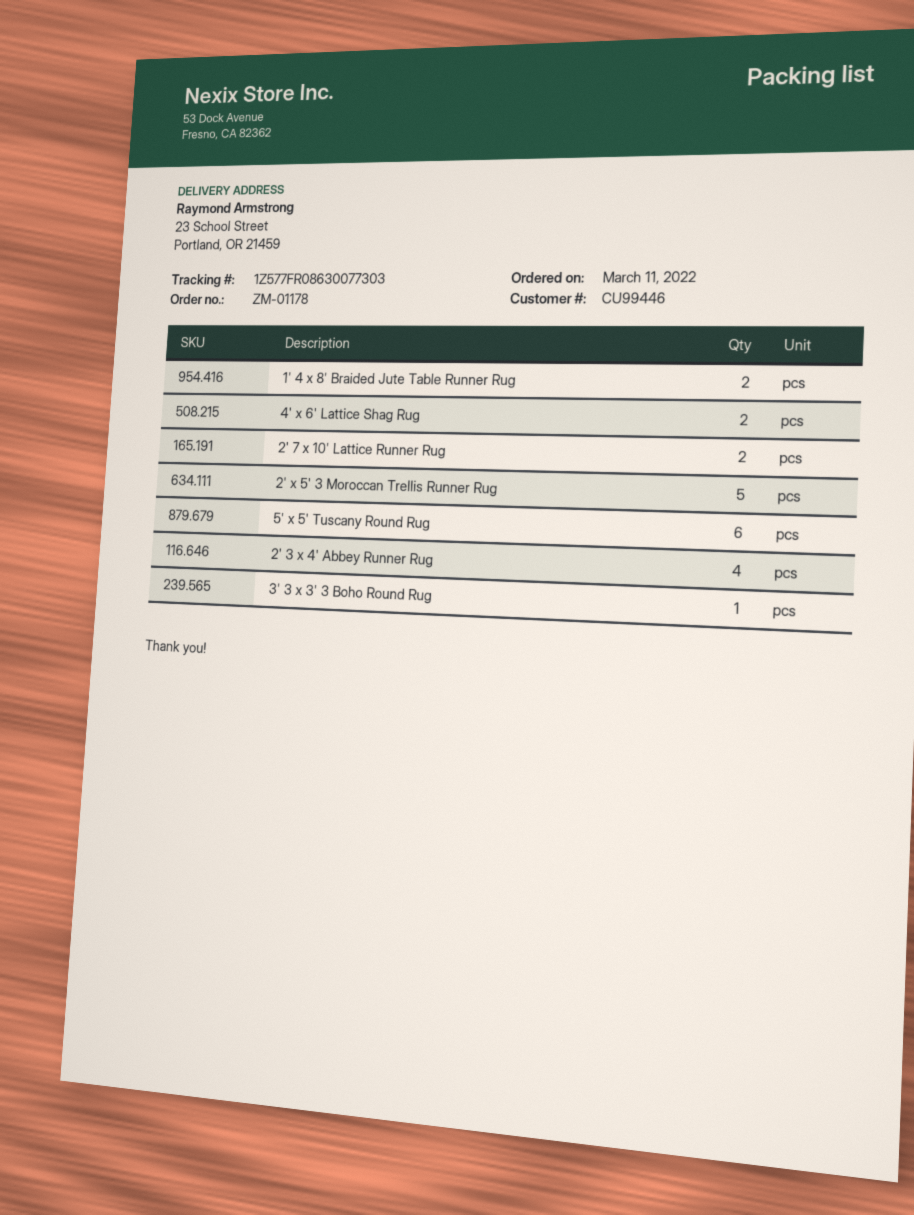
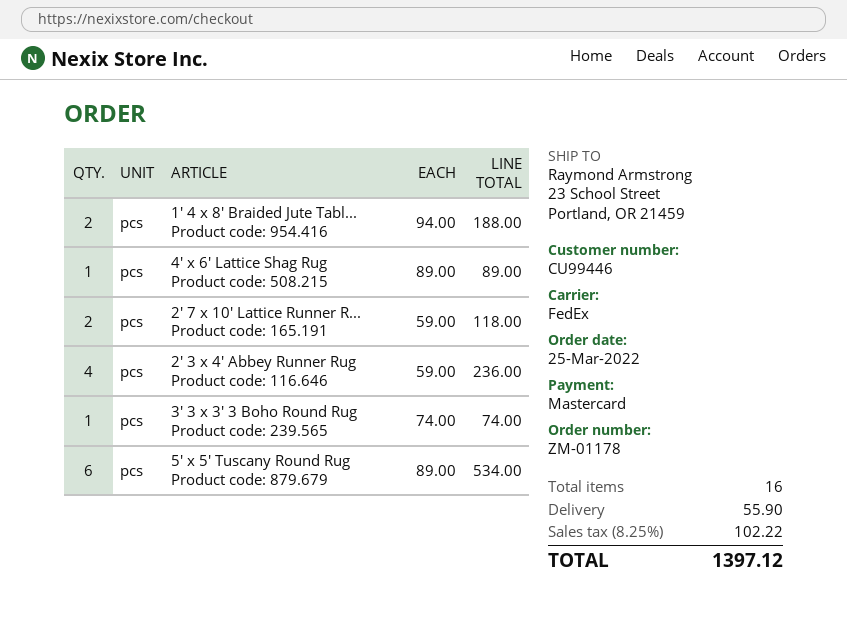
order date: 2022-03-11 -> 2022-03-25
4' x 6' Lattice Shag Rug: 2 -> 1
2' x 5' 3 Moroccan Trellis Runner Rug: 5 -> none

